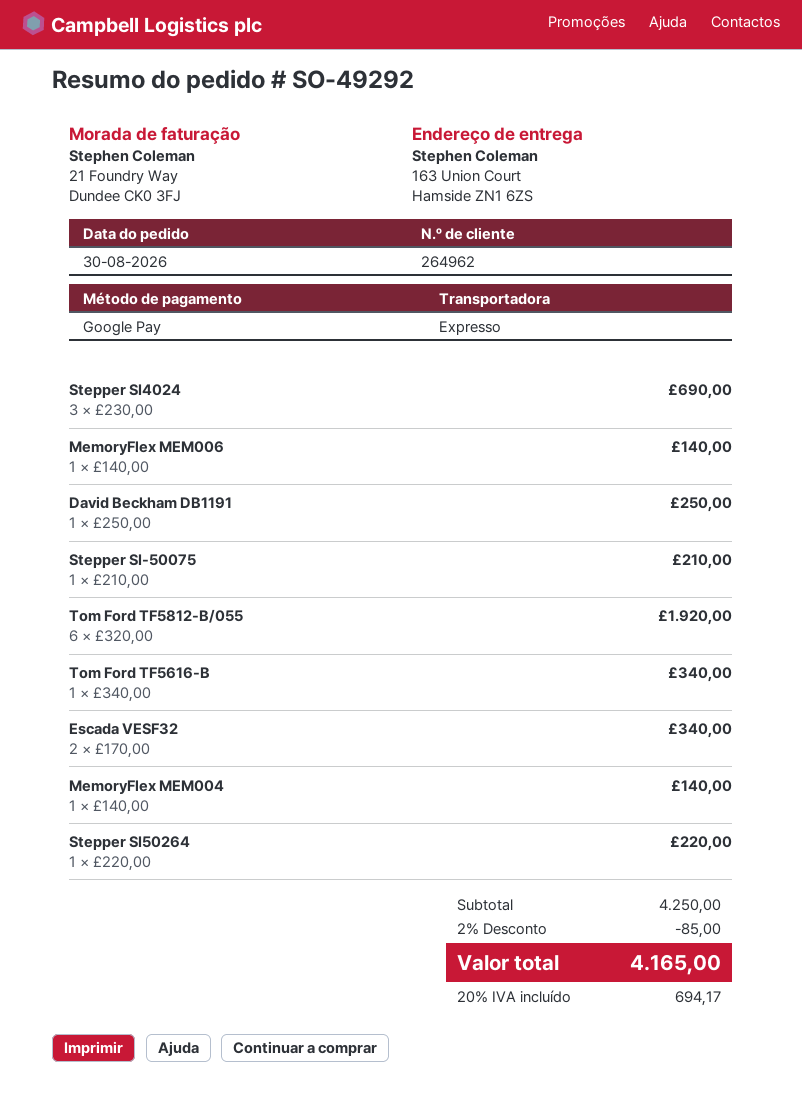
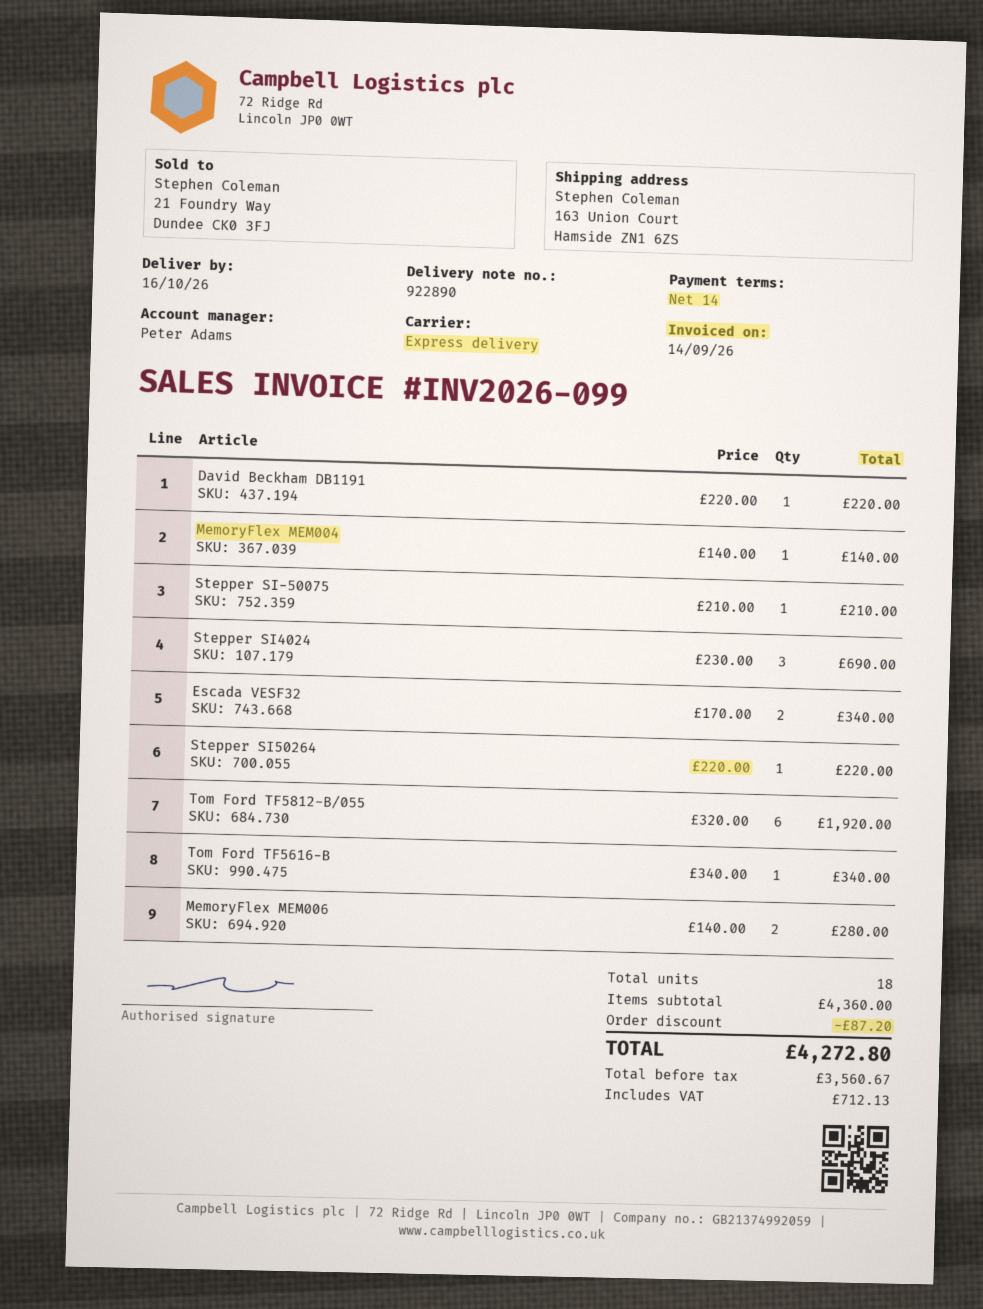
MemoryFlex MEM006: 1 x 140.00 = 140.00 -> 2 x 140.00 = 280.00
David Beckham DB1191: 1 x 250.00 = 250.00 -> 1 x 220.00 = 220.00
subtotal: 4250.00 -> 4360.00
discount: 85.00 -> 87.20
tax: 694.17 -> 712.13
total: 4165.00 -> 4272.80

